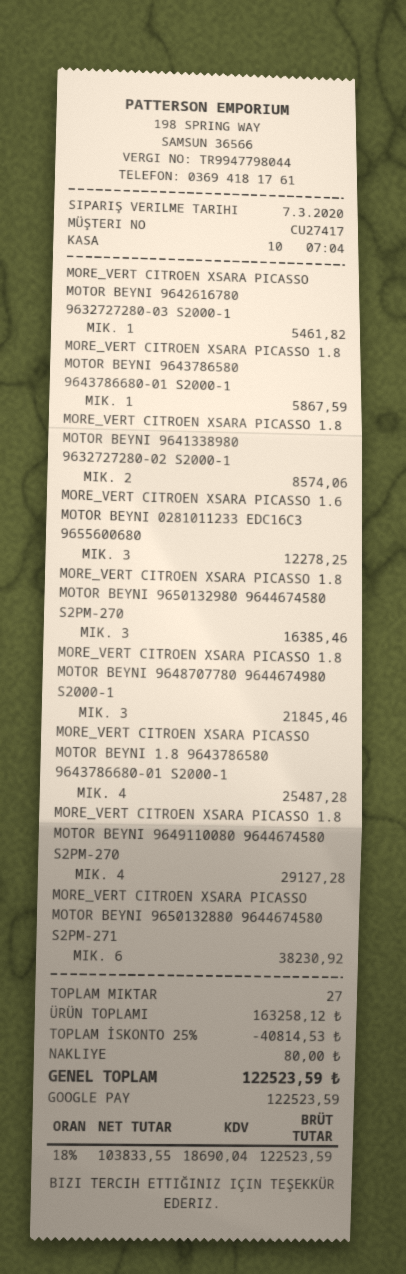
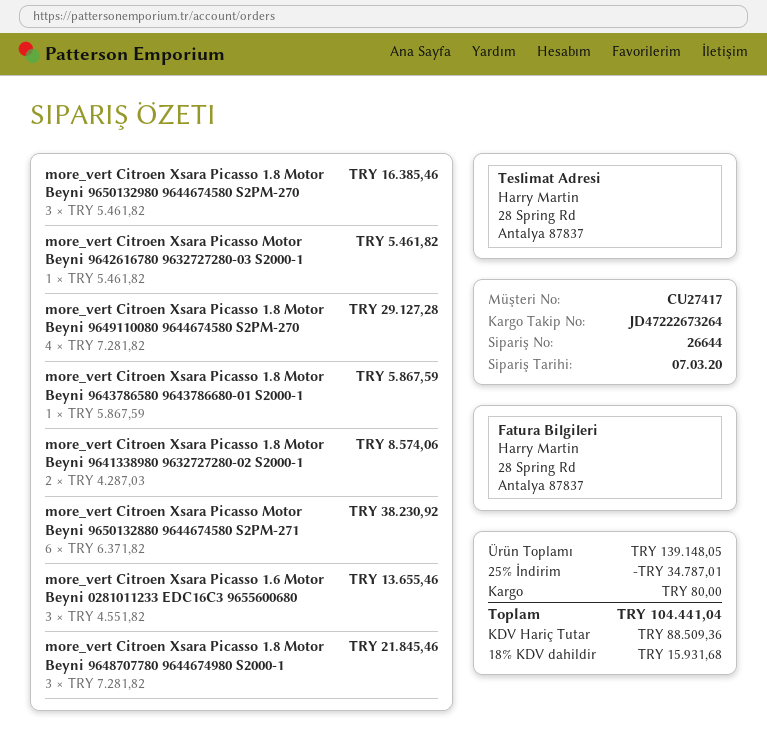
MORE_VERT CITROEN XSARA PICASSO 1.6 MOTOR BEYNI 0281011233 EDC16C3 9655600680: 3 for 12278.25 -> 3 for 13655.46
MORE_VERT CITROEN XSARA PICASSO MOTOR BEYNI 1.8 9643786580 9643786680-01 S2000-1: 4 for 25487.28 -> none
subtotal: 163258.12 -> 139148.05
discount: 25% = 40814.53 -> 25% = 34787.01
net: 103833.55 -> 88509.36
tax: 18% = 18690.04 -> 18% = 15931.68
total: 122523.59 -> 104441.04

